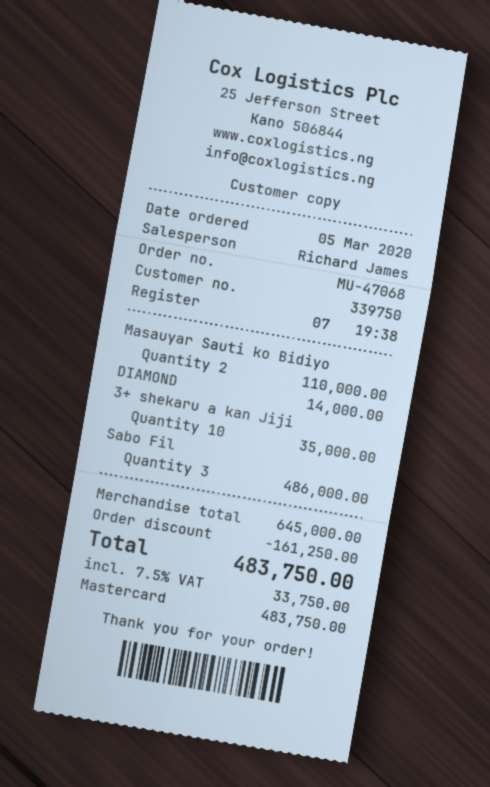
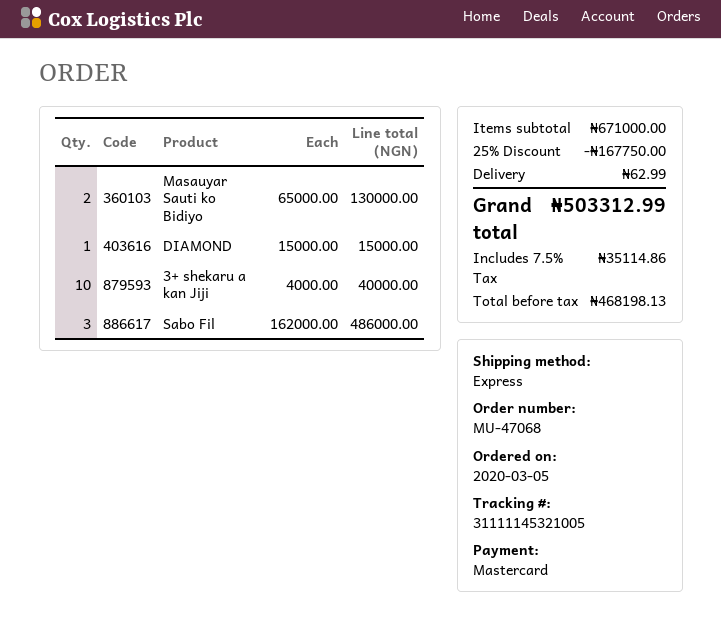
Masauyar Sauti ko Bidiyo: 2 for 110000.00 -> 2 for 130000.00
DIAMOND: 1 for 14000.00 -> 1 for 15000.00
3+ shekaru a kan Jiji: 10 for 35000.00 -> 10 for 40000.00
subtotal: 645000.00 -> 671000.00
discount: 161250.00 -> 167750.00
shipping: none -> 62.99
tax: 7.5% = 33750.00 -> 7.5% = 35114.86
total: 483750.00 -> 503312.99

